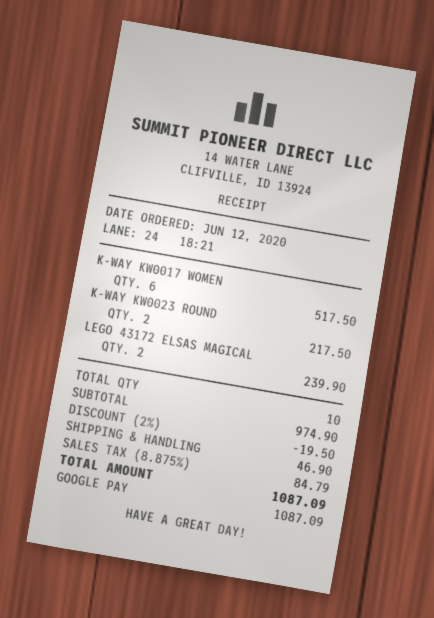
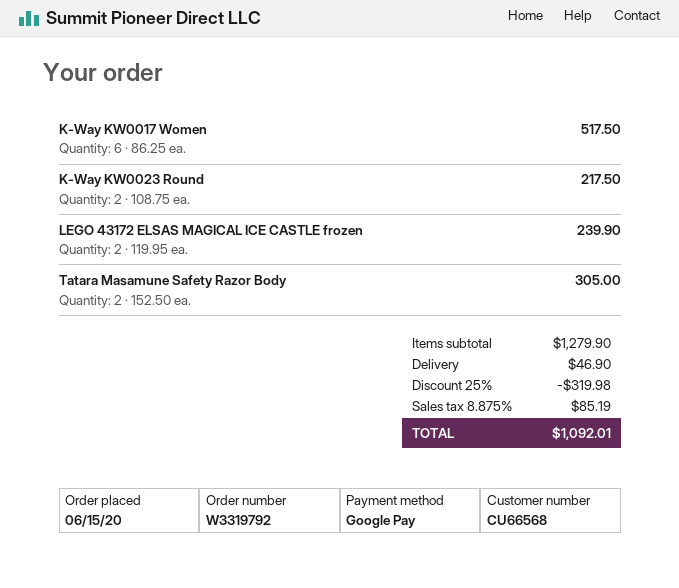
order date: 2020-06-12 -> 2020-06-15
Tatara Masamune Safety Razor Body: none -> 2 for 305.00
subtotal: 974.90 -> 1279.90
discount: 2% = 19.50 -> 25% = 319.98
tax: 8.875% = 84.79 -> 8.875% = 85.19
total: 1087.09 -> 1092.01

